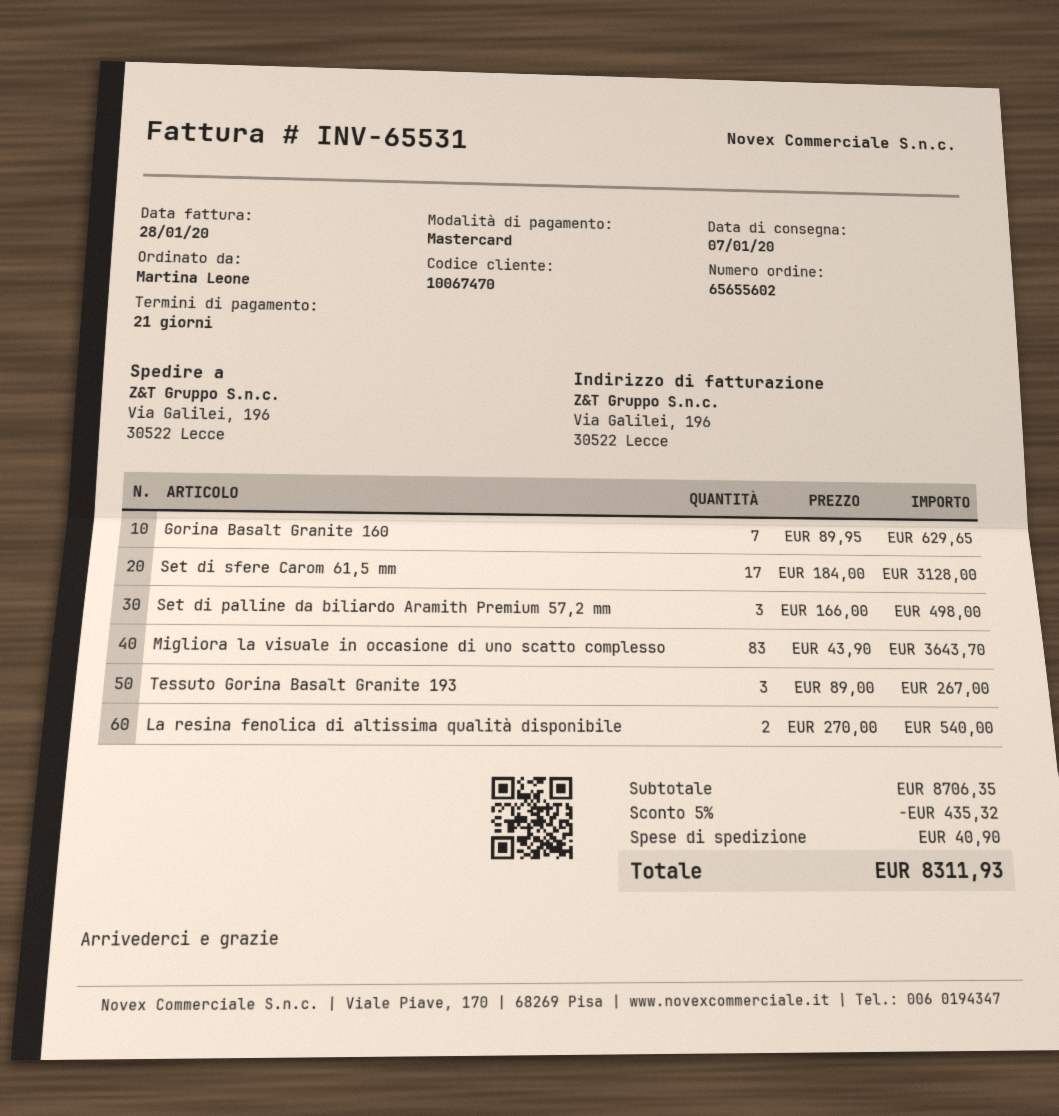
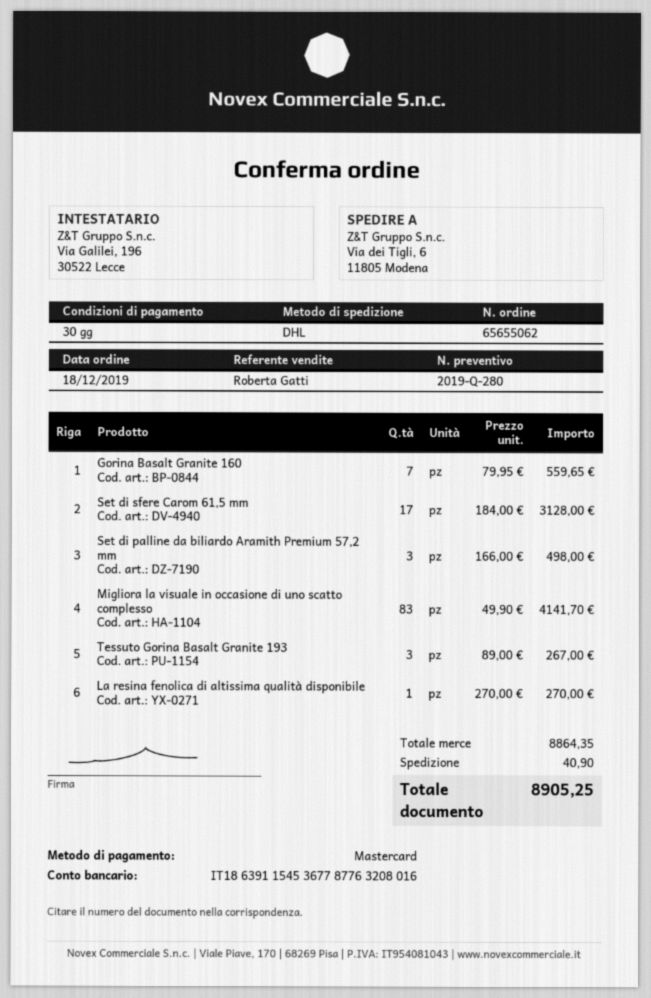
order number: 65655602 -> 65655062
payment terms: 21 days -> 30 days
ship to: Via Galilei, 196, 30522 Lecce -> Via dei Tigli, 6, 11805 Modena
Gorina Basalt Granite 160: 7 x 89.95 = 629.65 -> 7 x 79.95 = 559.65
Migliora la visuale in occasione di uno scatto complesso: 83 x 43.90 = 3643.70 -> 83 x 49.90 = 4141.70
La resina fenolica di altissima qualità disponibile: 2 x 270.00 = 540.00 -> 1 x 270.00 = 270.00
subtotal: 8706.35 -> 8864.35
discount: 5% = 435.32 -> none
total: 8311.93 -> 8905.25

